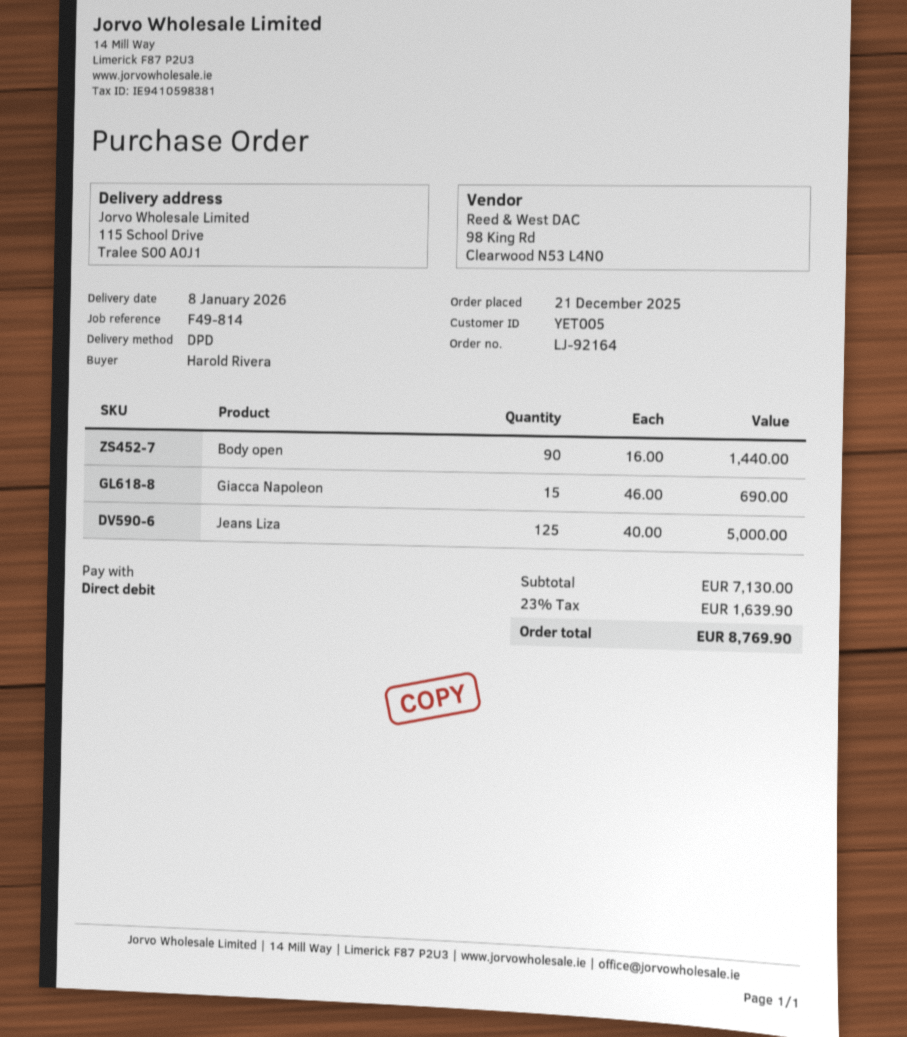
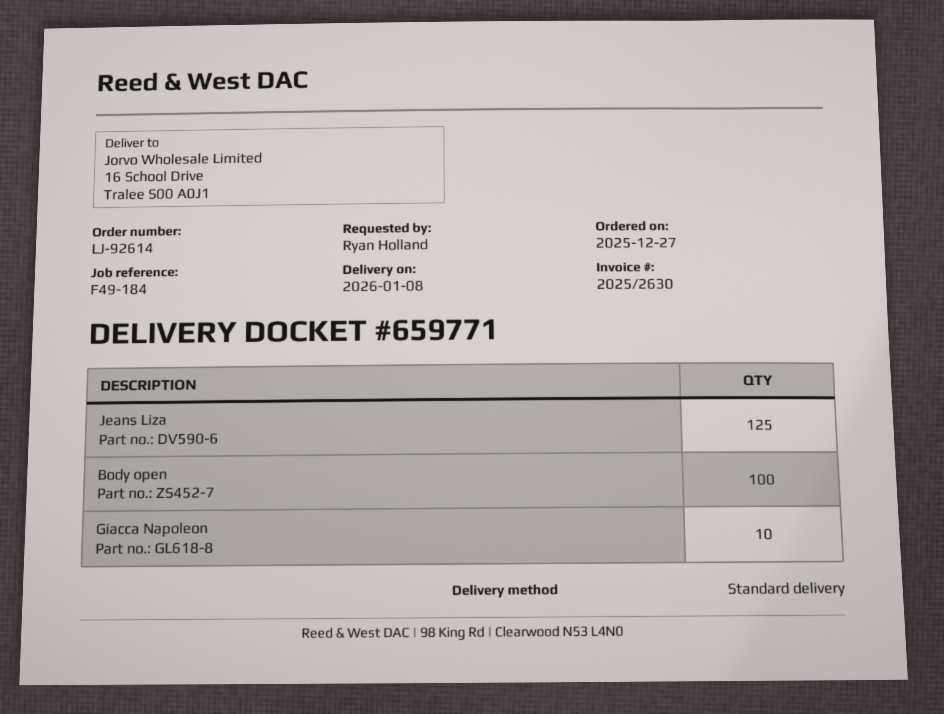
order number: LJ-92164 -> LJ-92614
order date: 2025-12-21 -> 2025-12-27
reference: F49-814 -> F49-184
ordered by: Harold Rivera -> Ryan Holland
shipping method: DPD -> standard
ship to: 115 School Drive, Tralee S00 A0J1 -> 16 School Drive, Tralee S00 A0J1
Body open: 90 -> 100
Giacca Napoleon: 15 -> 10

